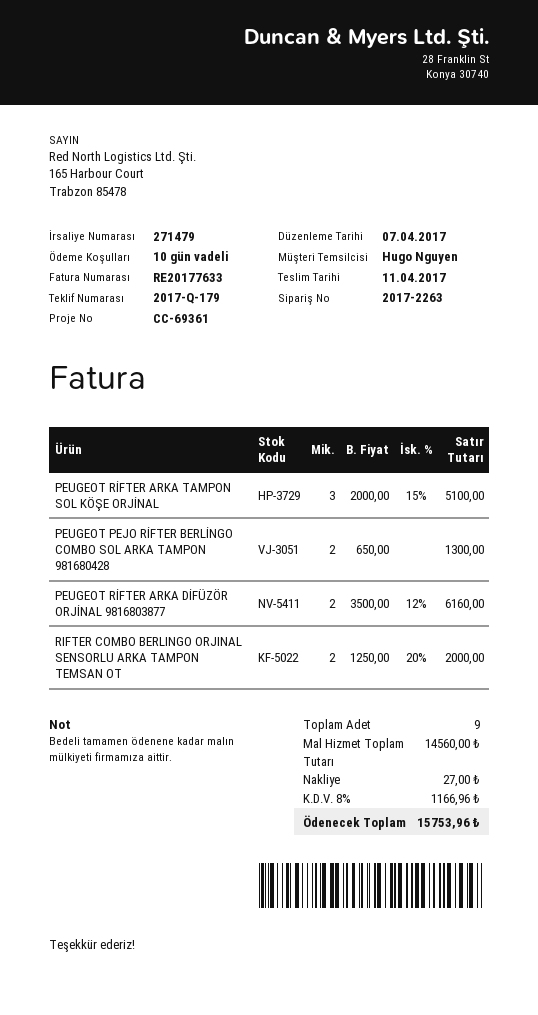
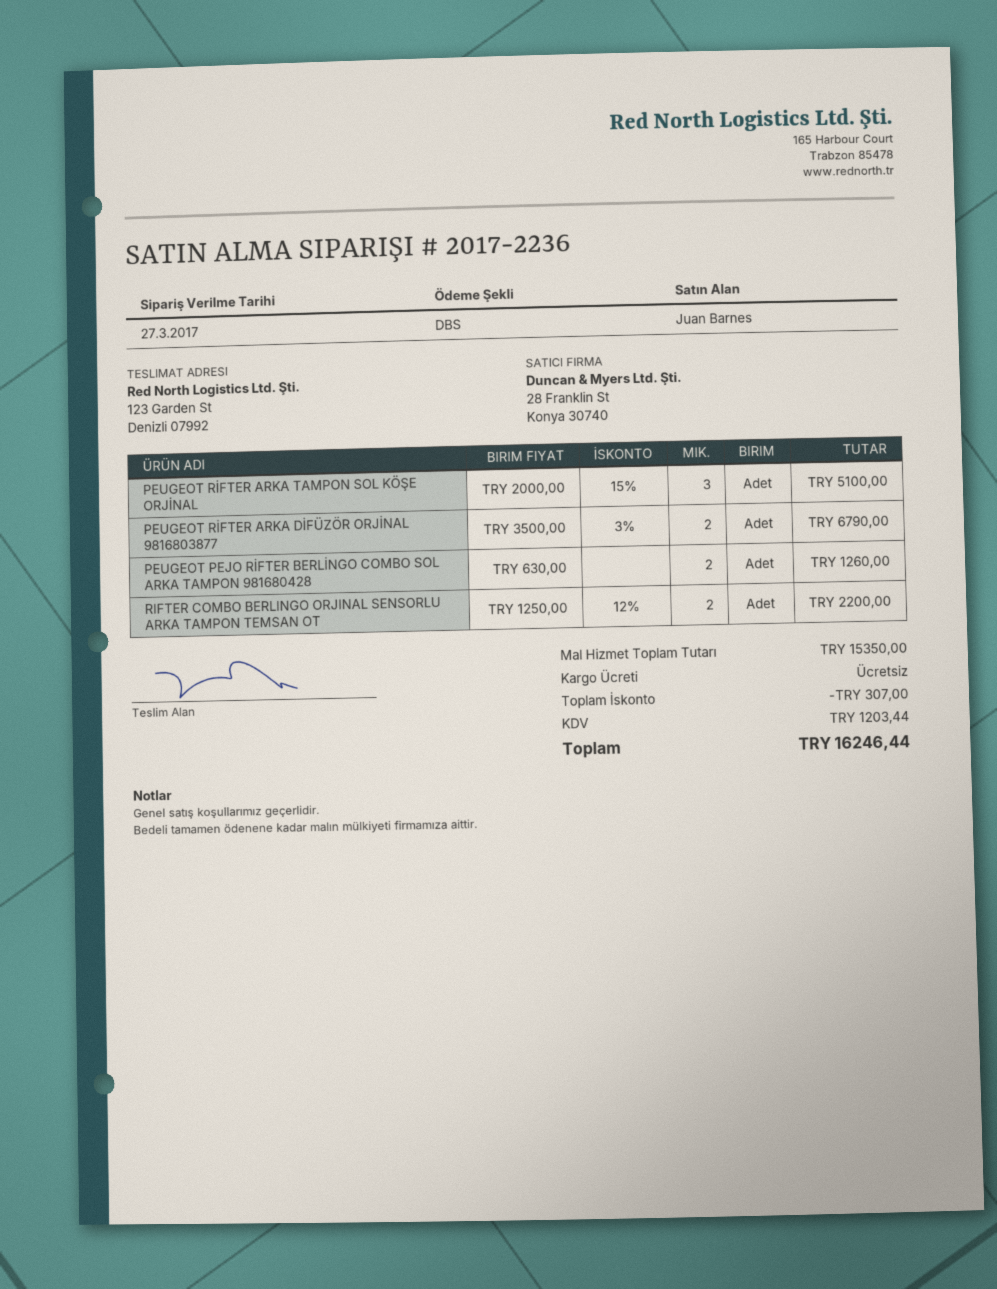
order number: 2017-2263 -> 2017-2236
PEUGEOT PEJO RİFTER BERLİNGO COMBO SOL ARKA TAMPON 981680428: 2 x 650.00 = 1300.00 -> 2 x 630.00 = 1260.00
PEUGEOT RİFTER ARKA DİFÜZÖR ORJİNAL 9816803877: 2 x 3500.00 - 12% = 6160.00 -> 2 x 3500.00 - 3% = 6790.00
RIFTER COMBO BERLINGO ORJINAL SENSORLU ARKA TAMPON TEMSAN OT: 2 x 1250.00 - 20% = 2000.00 -> 2 x 1250.00 - 12% = 2200.00
subtotal: 14560.00 -> 15350.00
discount: none -> 307.00
shipping: 27.00 -> 0.00
tax: 1166.96 -> 1203.44
total: 15753.96 -> 16246.44

